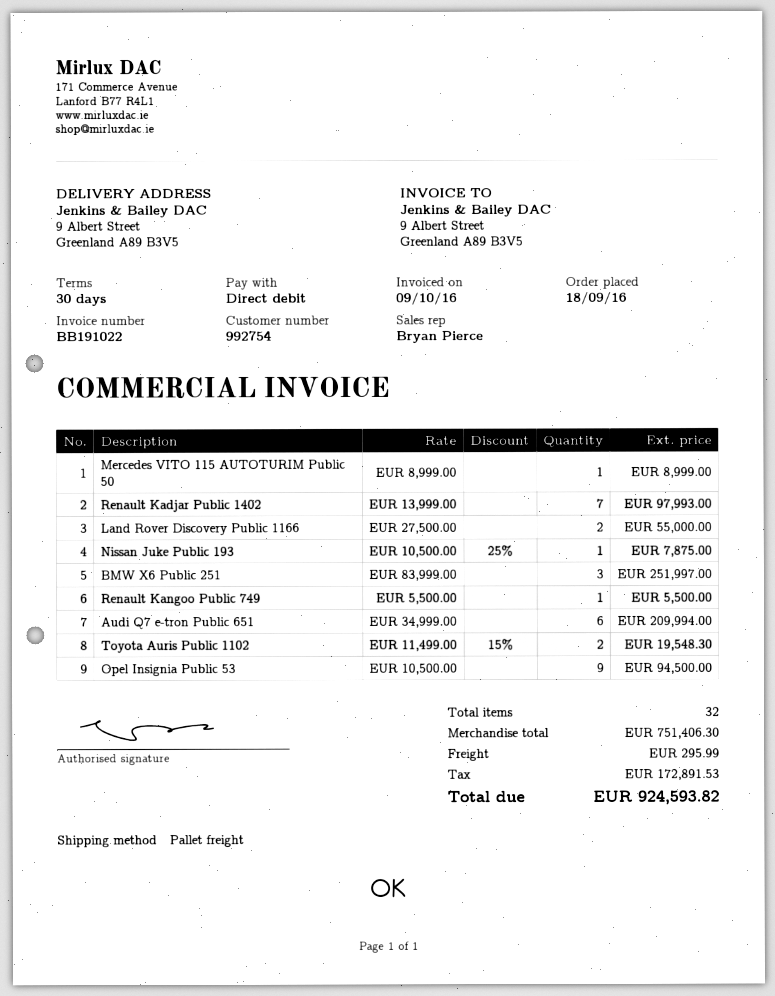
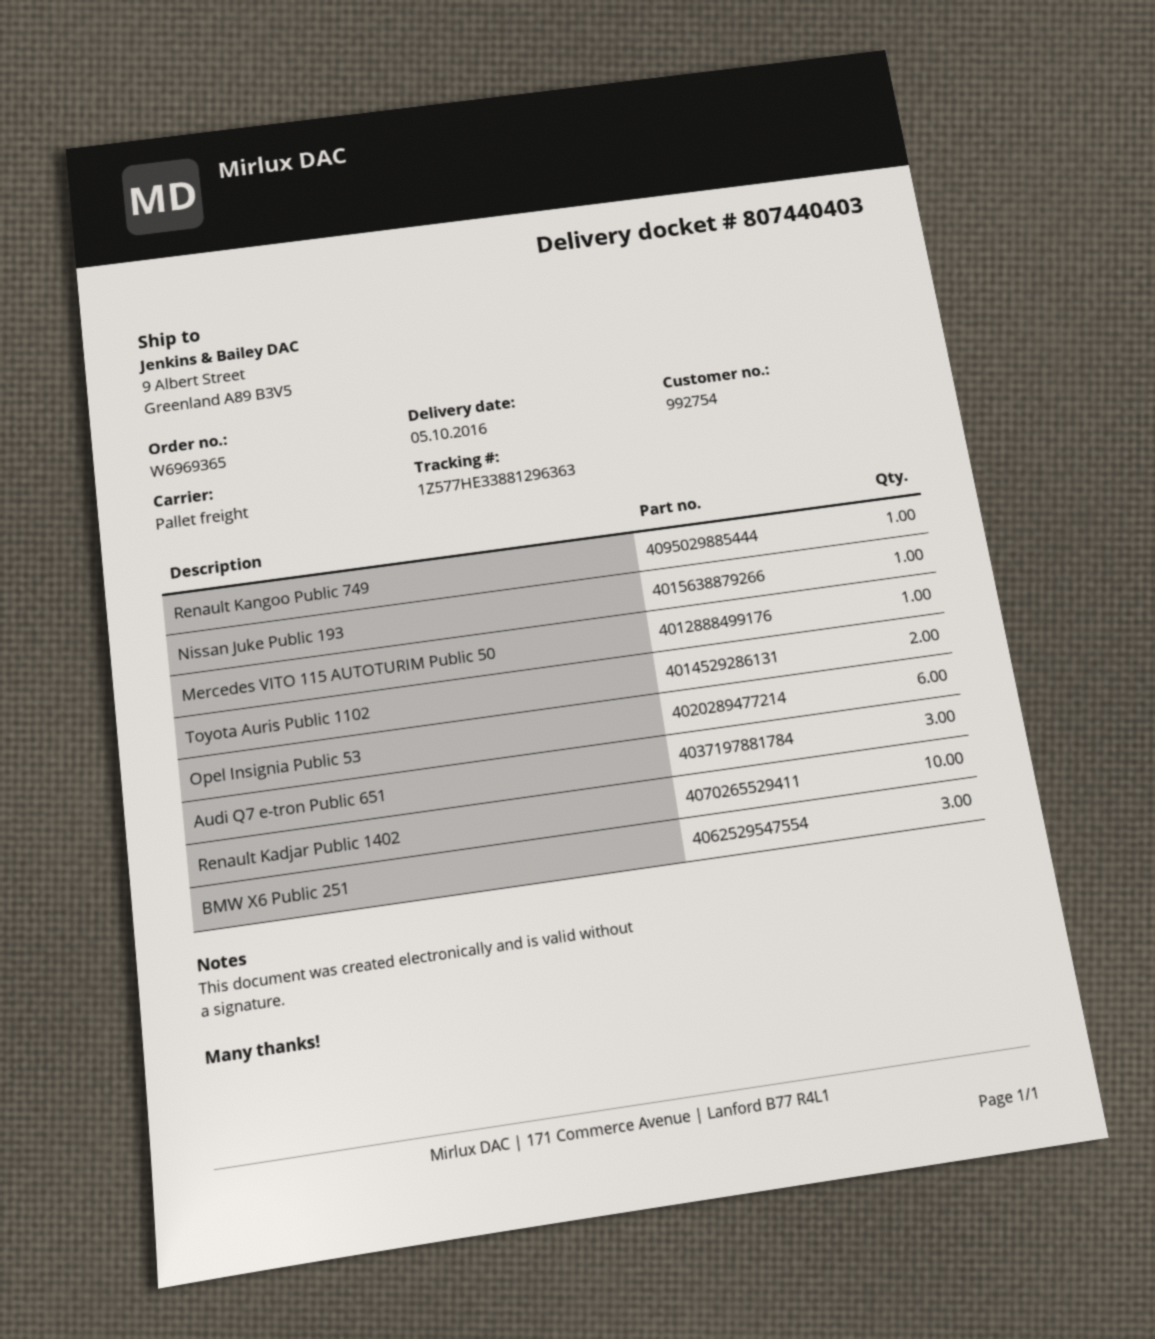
Renault Kadjar Public 1402: 7 -> 10
Land Rover Discovery Public 1166: 2 -> none
Audi Q7 e-tron Public 651: 6 -> 3
Opel Insignia Public 53: 9 -> 6

